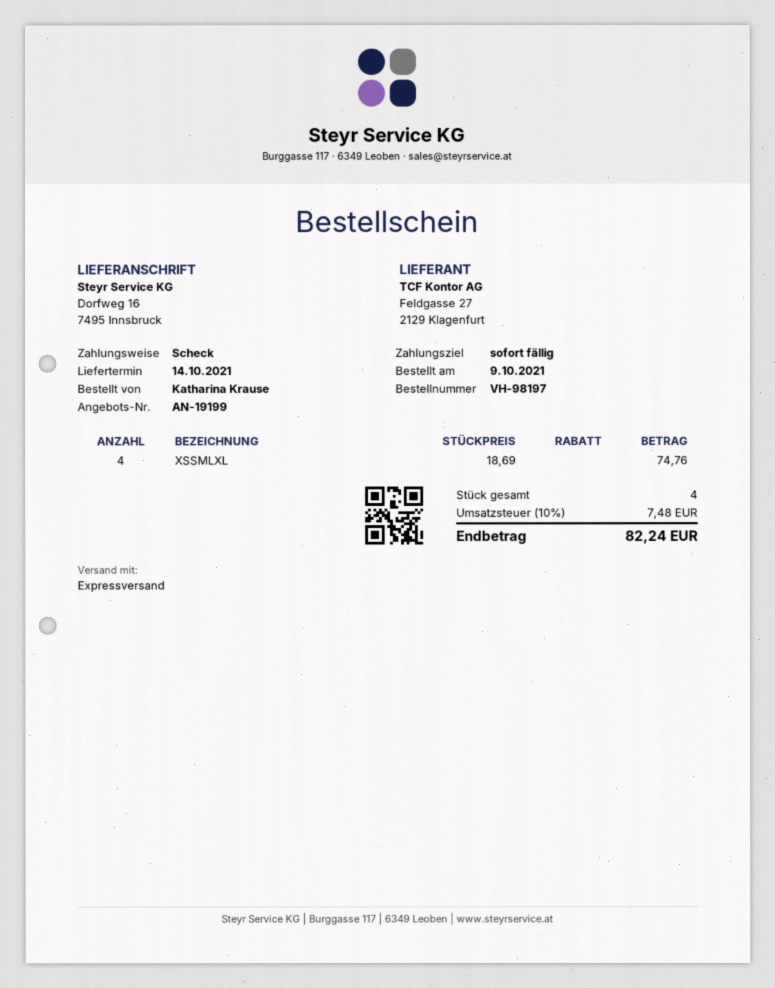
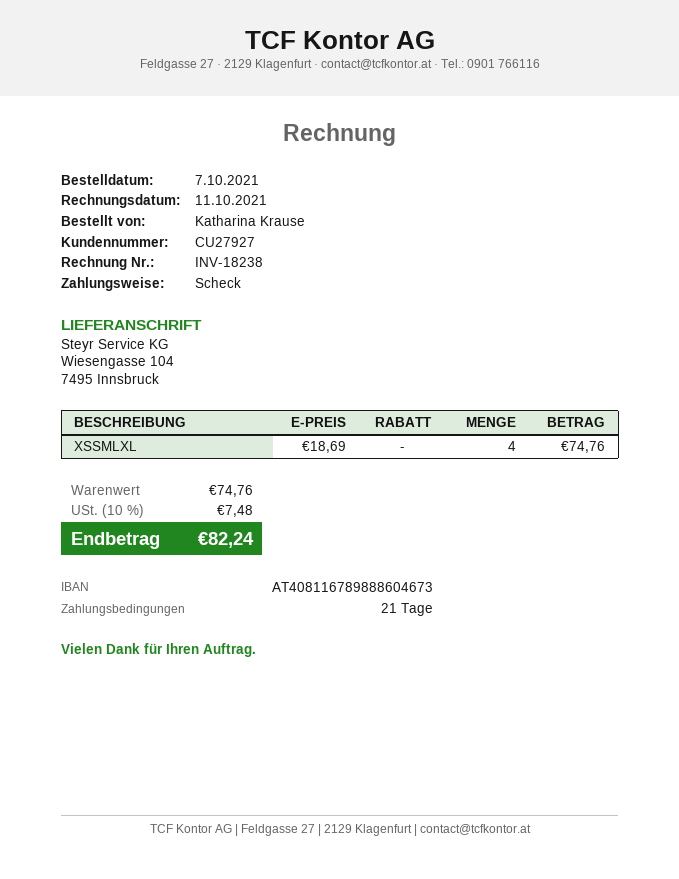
order date: 2021-10-09 -> 2021-10-07
payment terms: on receipt -> 21 days
ship to: Dorfweg 16, 7495 Innsbruck -> Wiesengasse 104, 7495 Innsbruck

